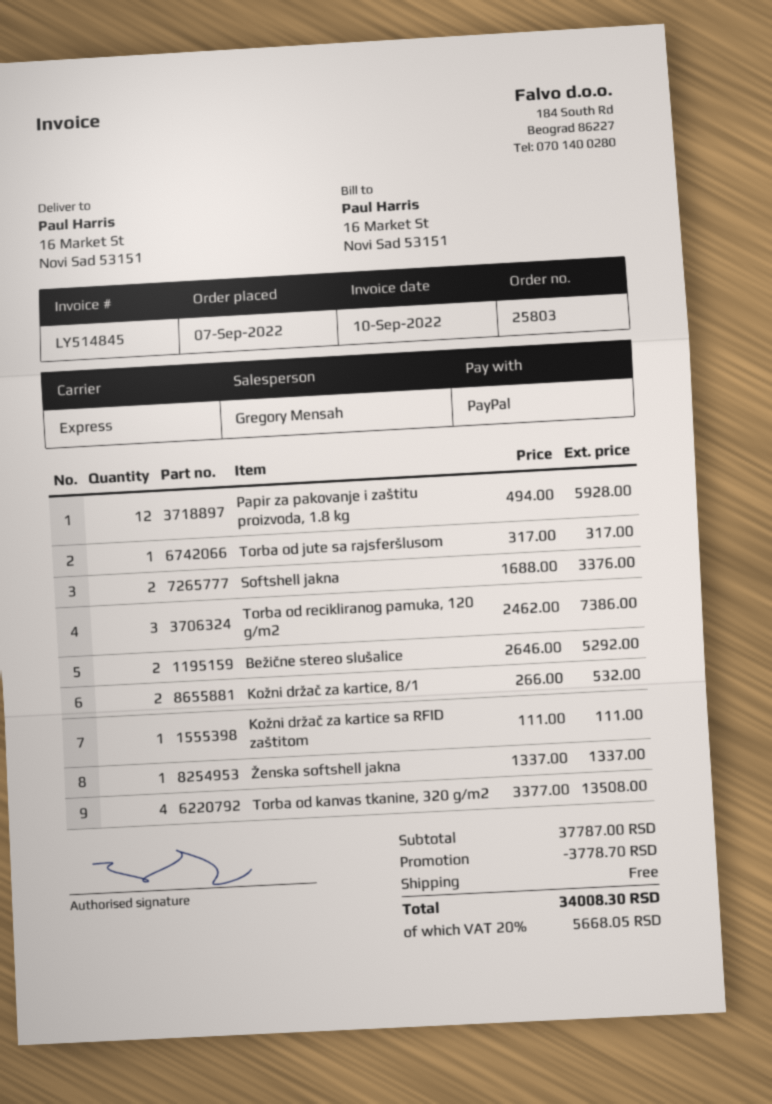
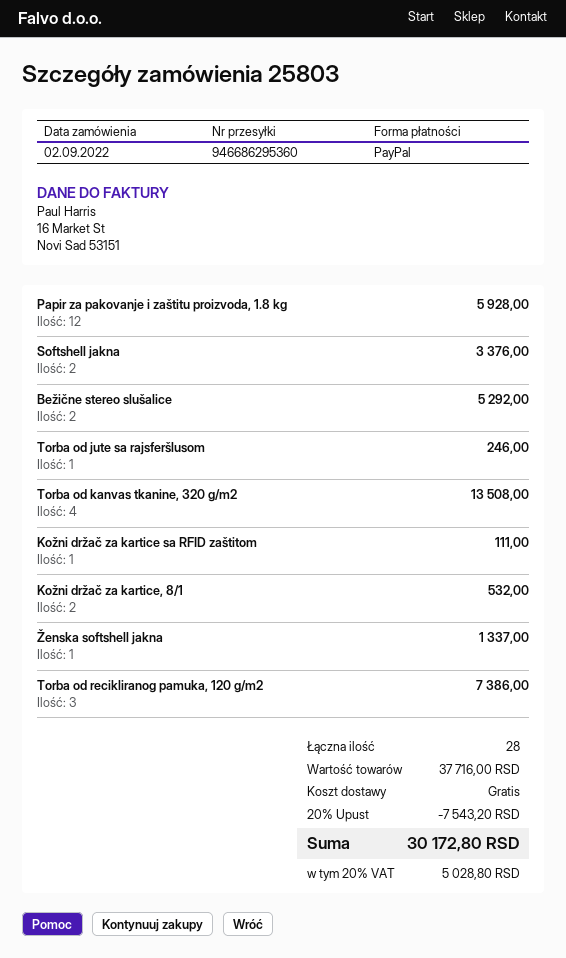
order date: 2022-09-07 -> 2022-09-02
Torba od jute sa rajsferšlusom: 1 for 317.00 -> 1 for 246.00
subtotal: 37787.00 -> 37716.00
discount: 3778.70 -> 7543.20
tax: 20% = 5668.05 -> 20% = 5028.80
total: 34008.30 -> 30172.80

